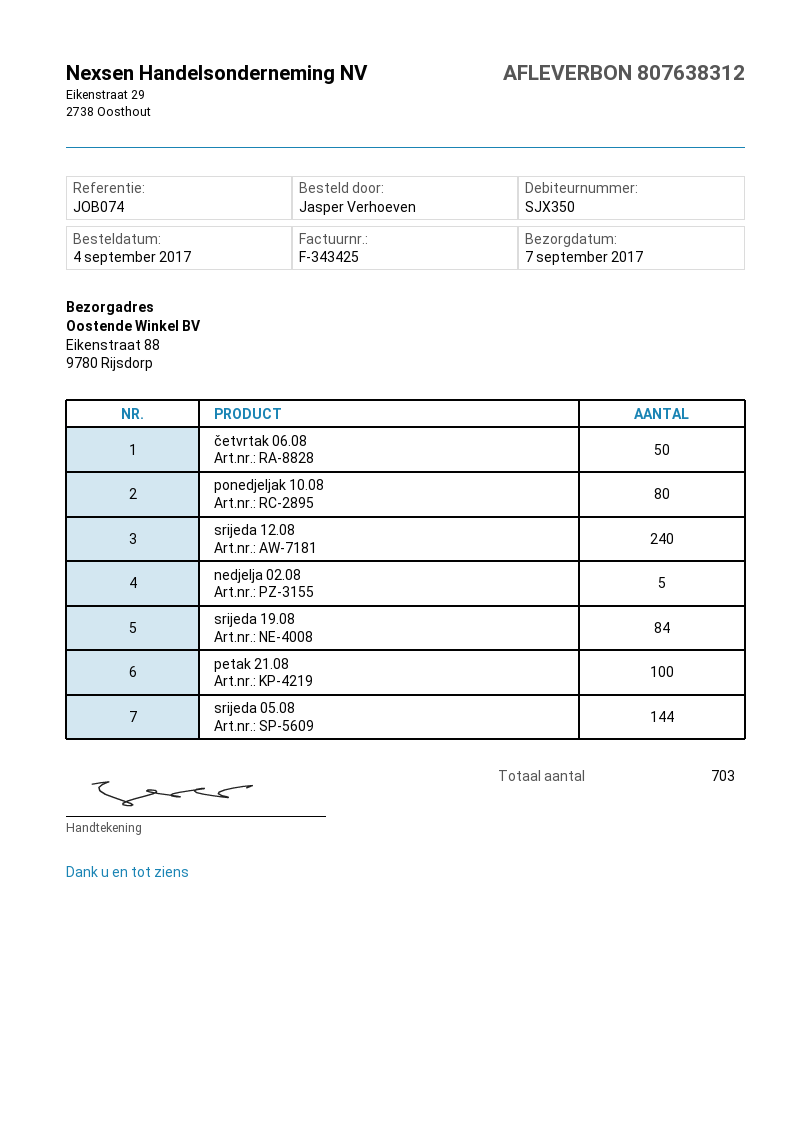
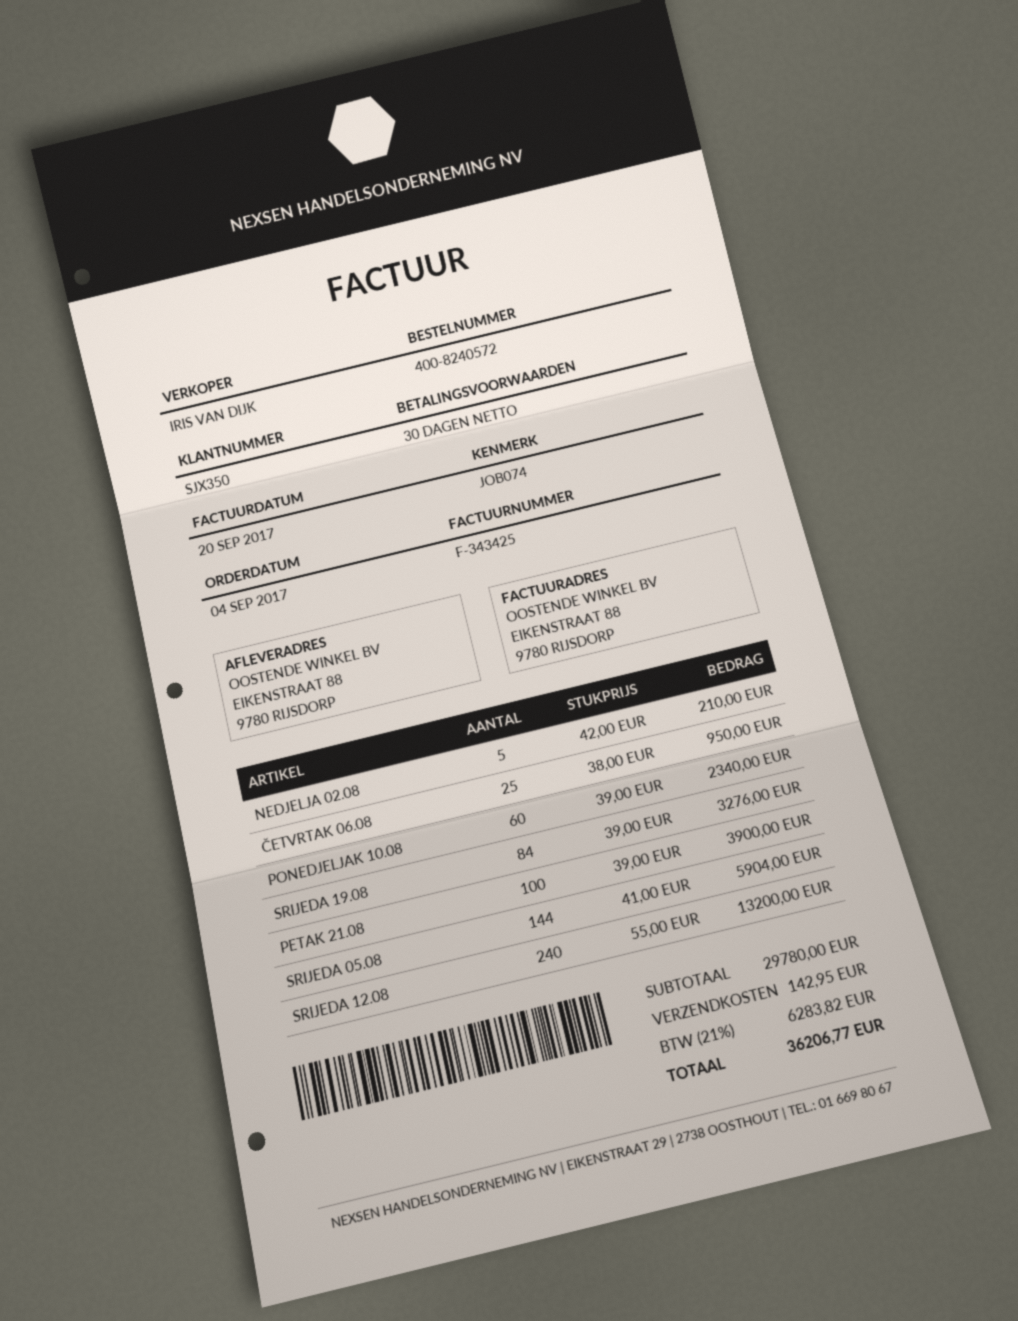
četvrtak 06.08: 50 -> 25
ponedjeljak 10.08: 80 -> 60

